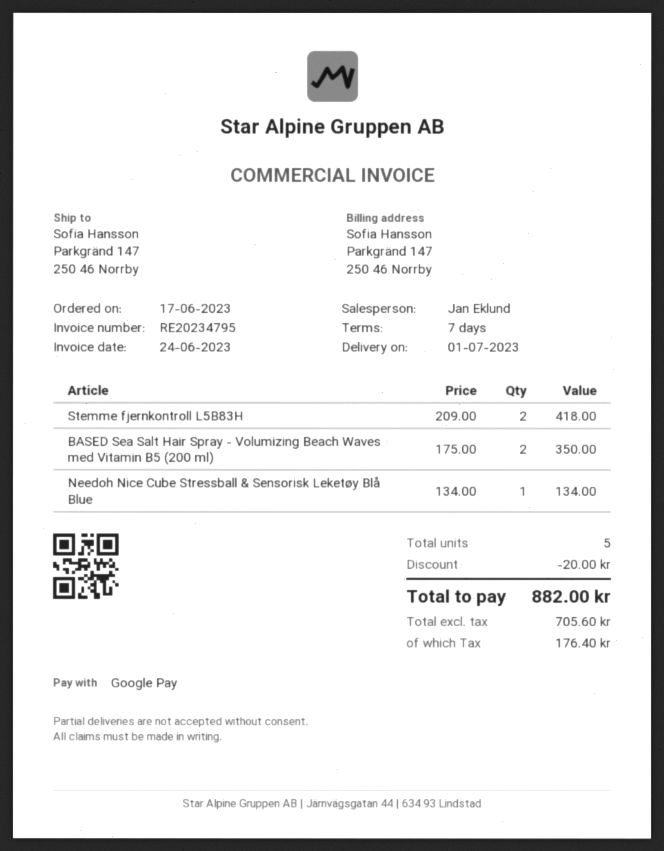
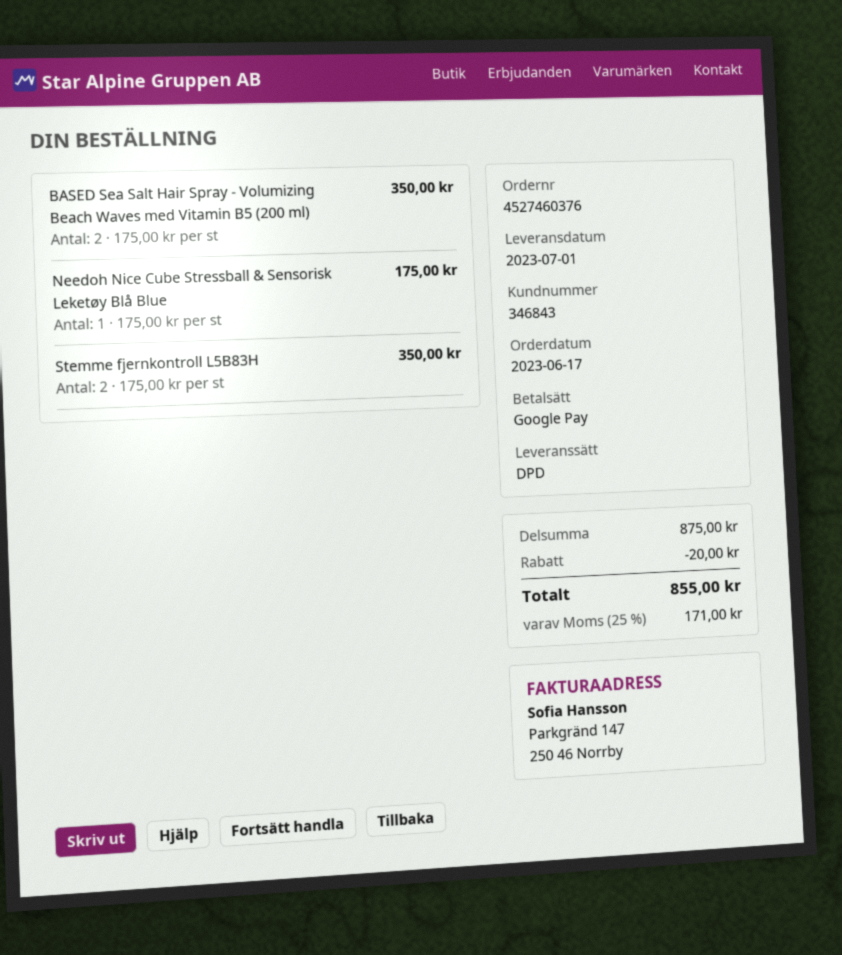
Stemme fjernkontroll L5B83H: 2 x 209.00 = 418.00 -> 2 x 175.00 = 350.00
Needoh Nice Cube Stressball & Sensorisk Leketøy Blå Blue: 1 x 134.00 = 134.00 -> 1 x 175.00 = 175.00
tax: 176.40 -> 171.00
total: 882.00 -> 855.00

